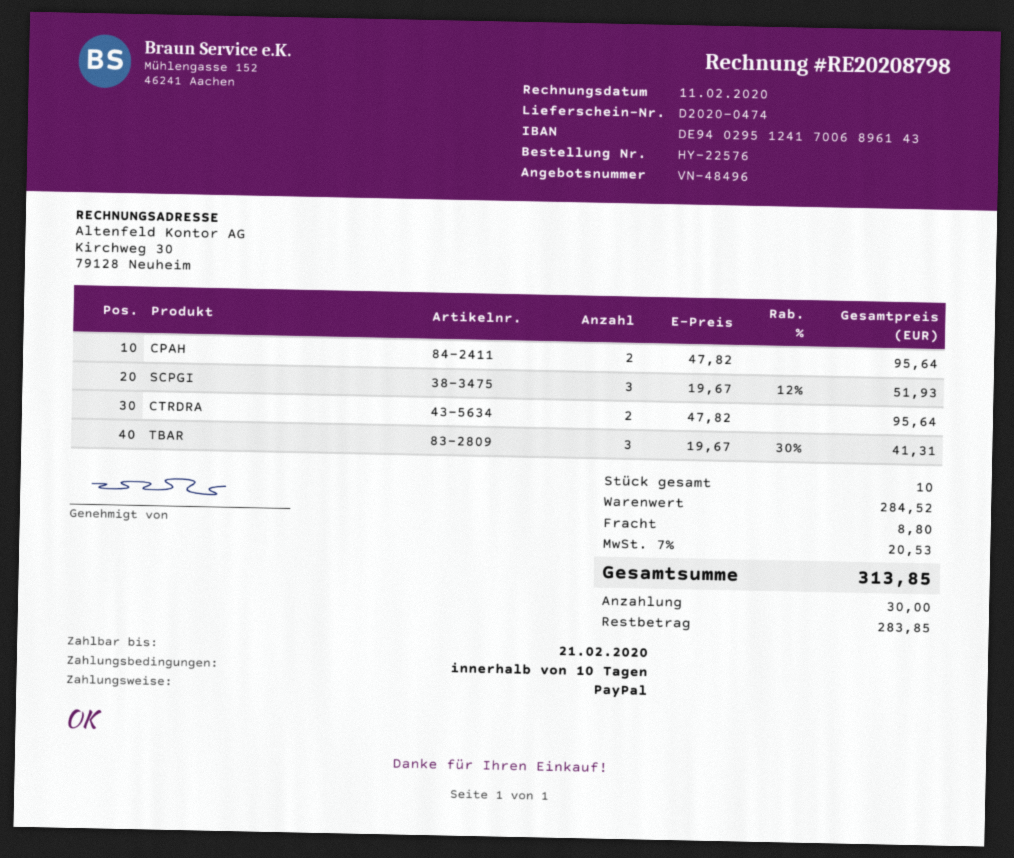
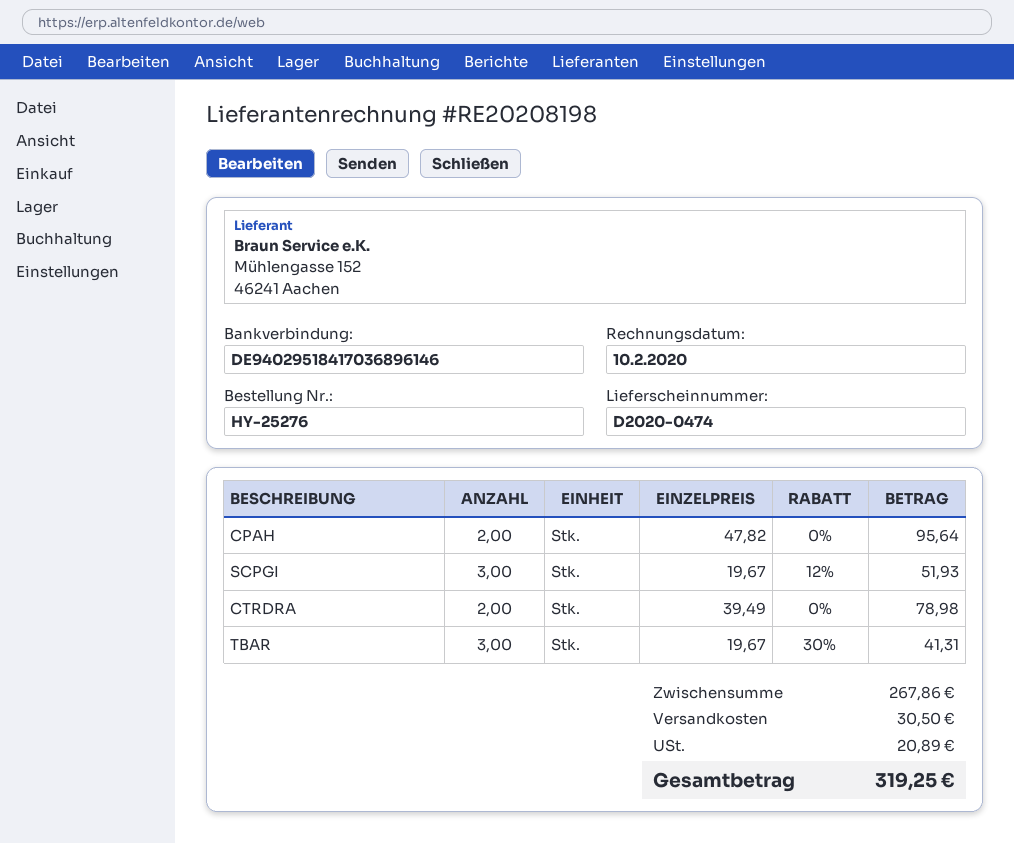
order number: HY-22576 -> HY-25276
invoice number: RE20208798 -> RE20208198
invoice date: 2020-02-11 -> 2020-02-10
bank account: DE94029512417006896143 -> DE94029518417036896146
CTRDRA: 2 x 47.82 = 95.64 -> 2 x 39.49 = 78.98
subtotal: 284.52 -> 267.86
shipping: 8.80 -> 30.50
tax: 20.53 -> 20.89
total: 313.85 -> 319.25

